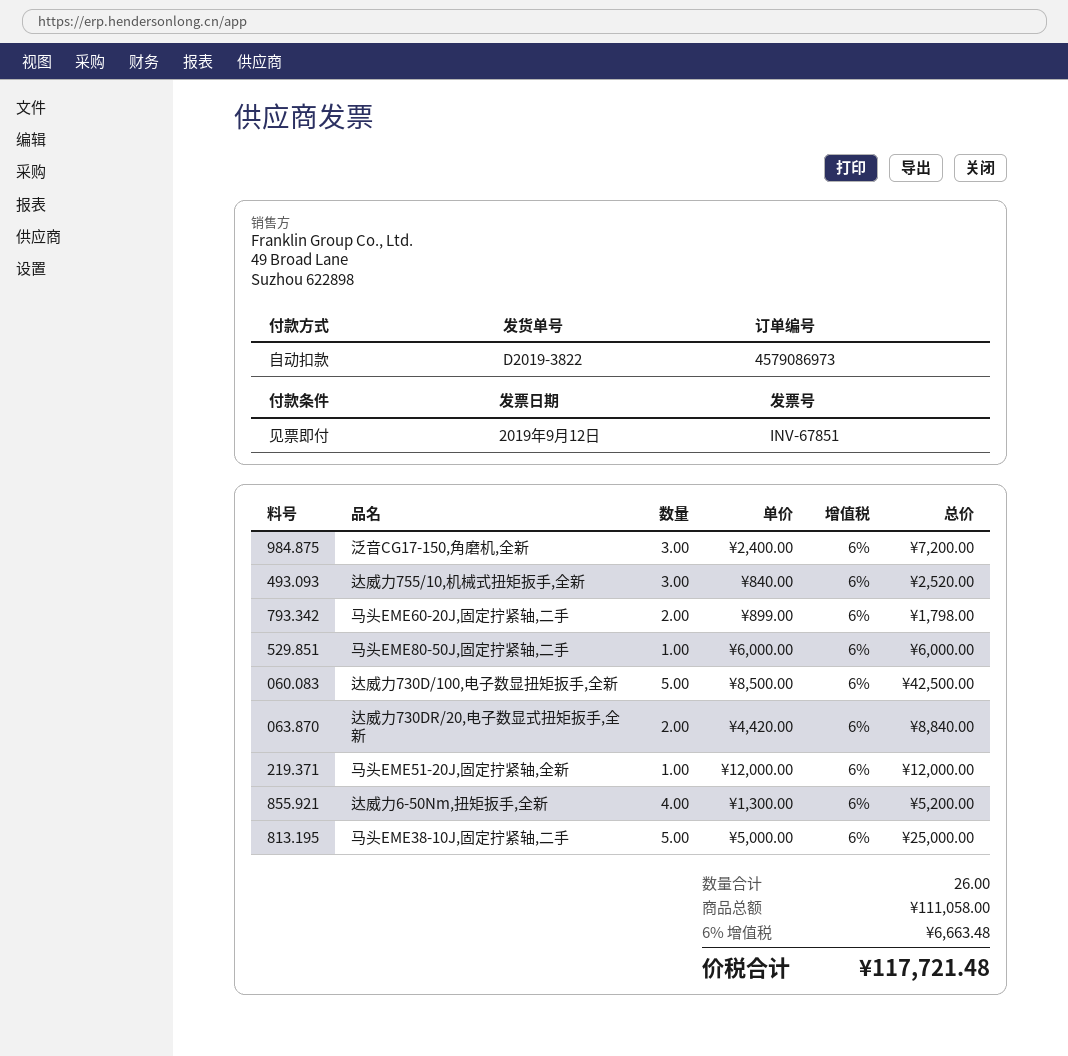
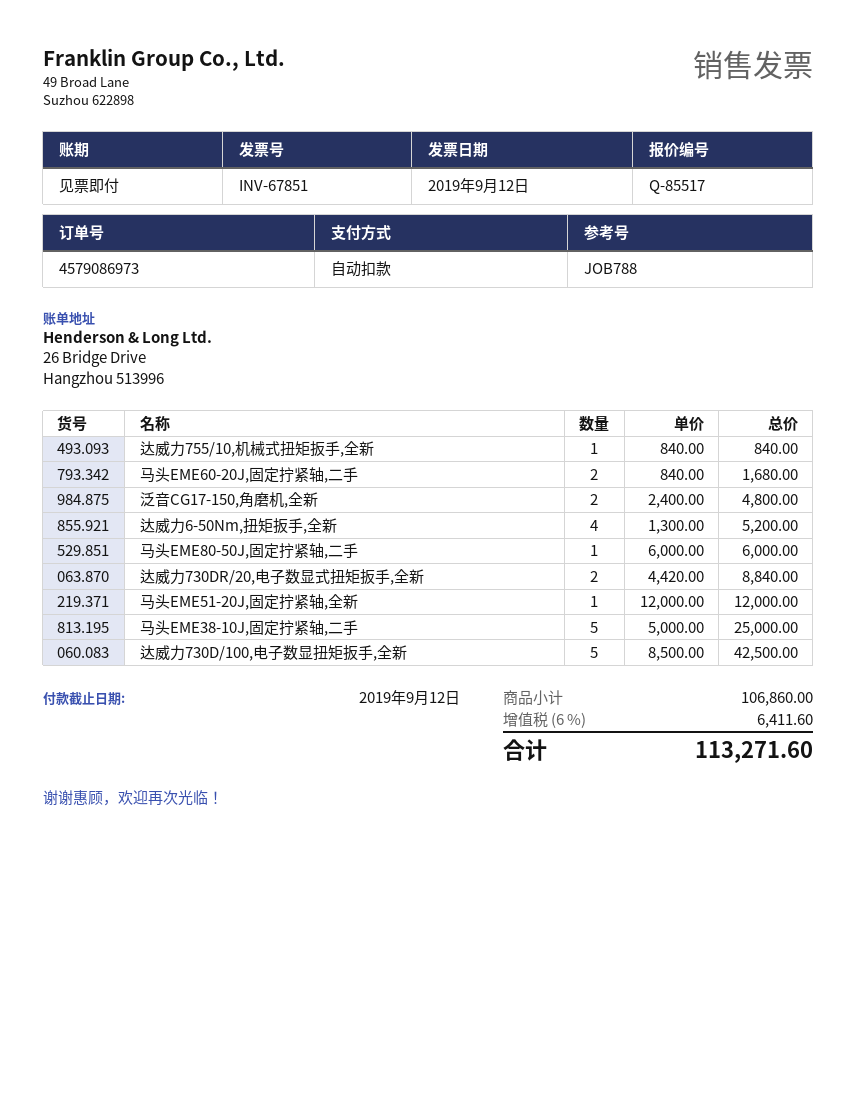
泛音CG17-150,角磨机,全新: 3 x 2400.00 = 7200.00 -> 2 x 2400.00 = 4800.00
达威力755/10,机械式扭矩扳手,全新: 3 x 840.00 = 2520.00 -> 1 x 840.00 = 840.00
马头EME60-20J,固定拧紧轴,二手: 2 x 899.00 = 1798.00 -> 2 x 840.00 = 1680.00
subtotal: 111058.00 -> 106860.00
tax: 6% = 6663.48 -> 6% = 6411.60
total: 117721.48 -> 113271.60

